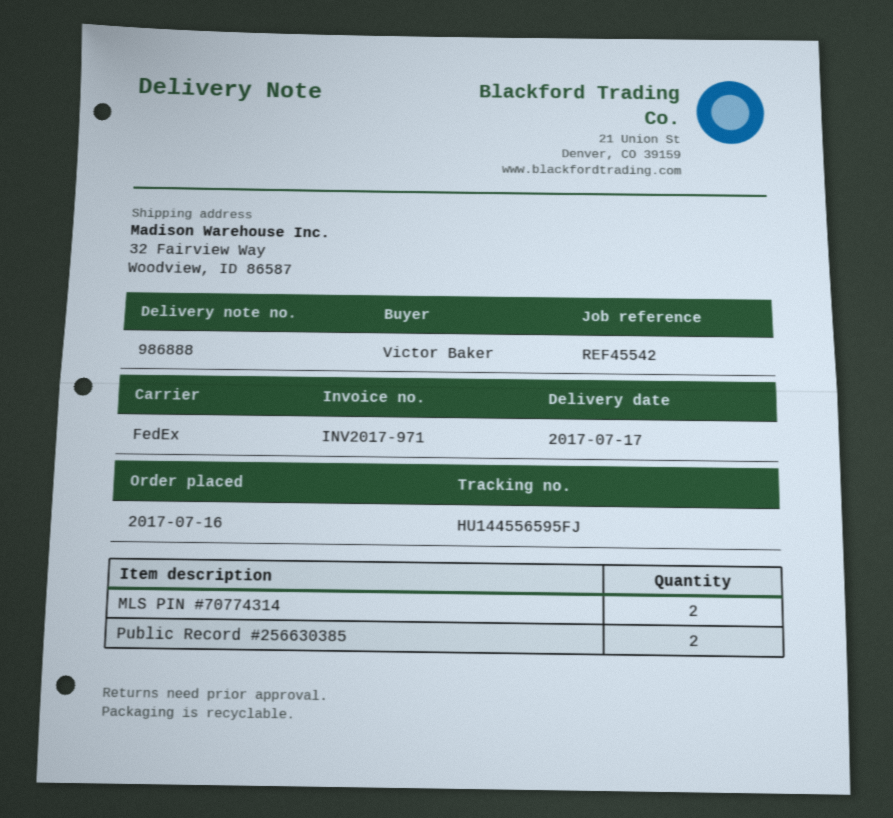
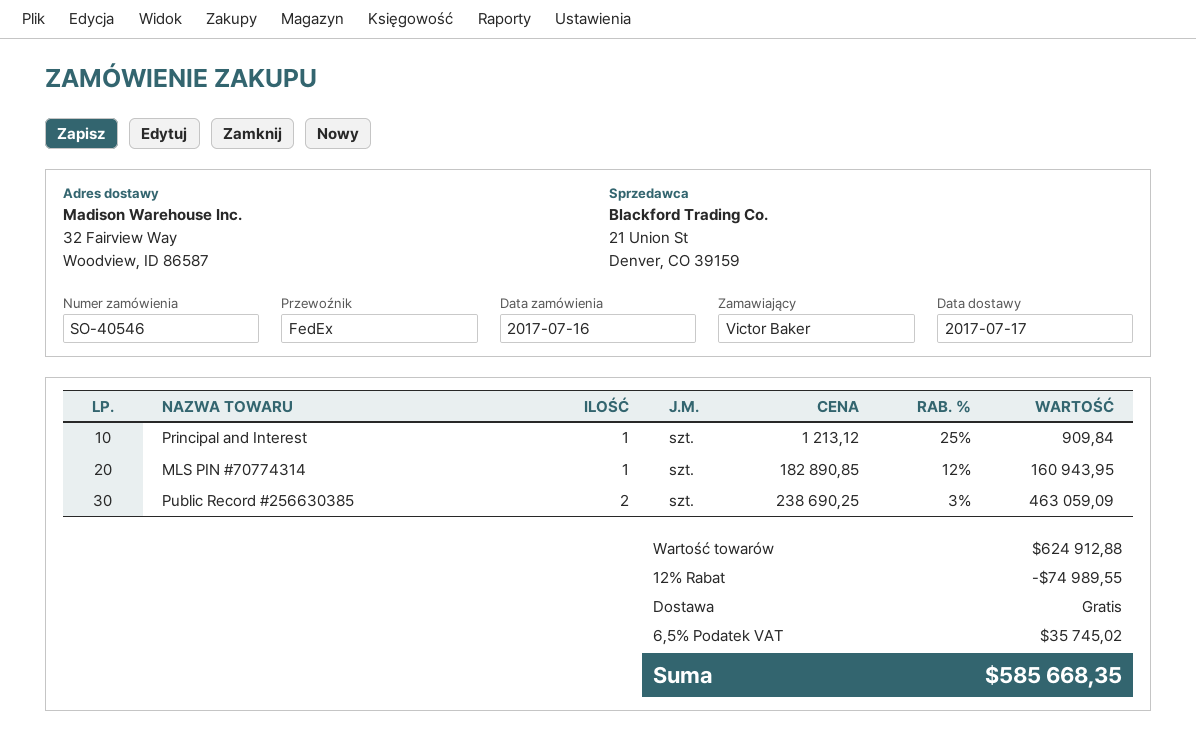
MLS PIN #70774314: 2 -> 1
Principal and Interest: none -> 1

